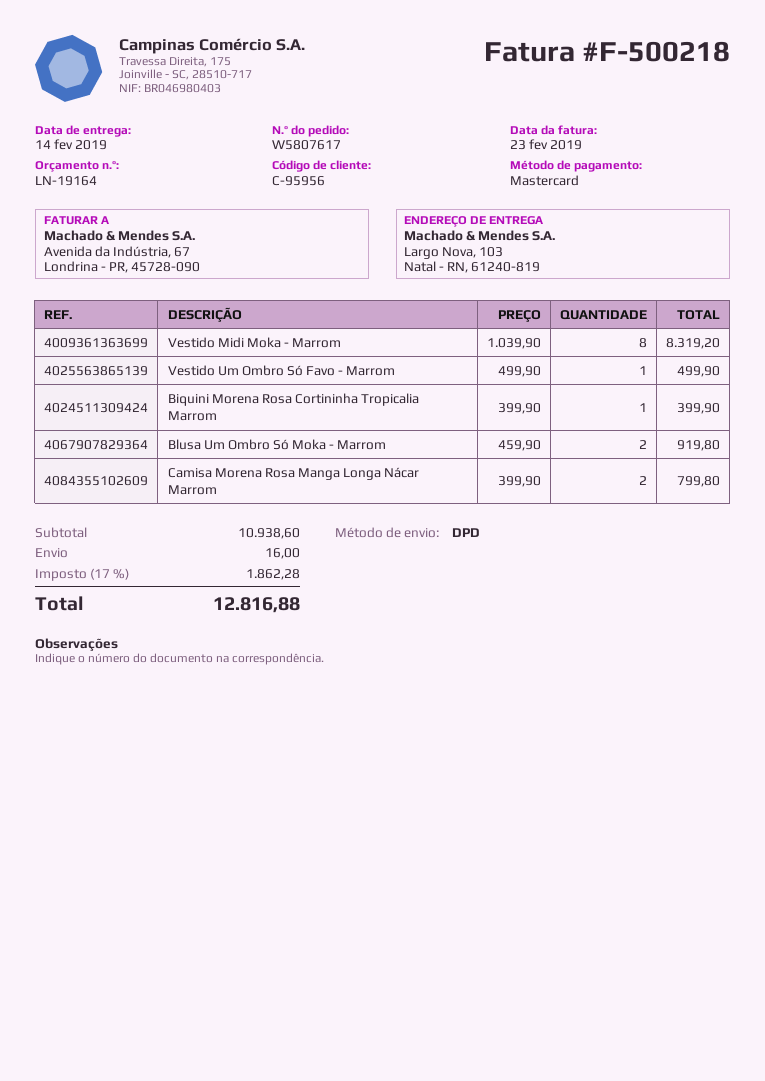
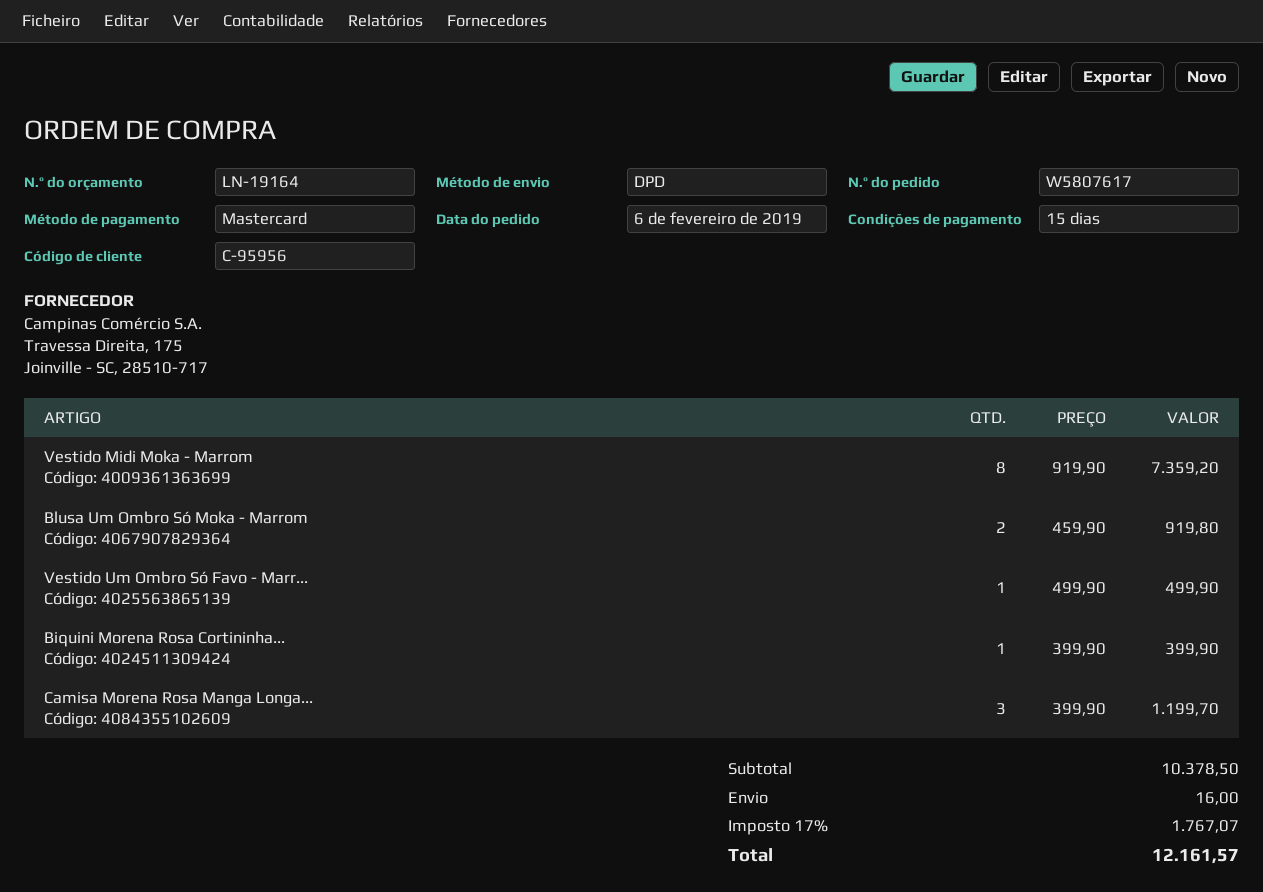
Vestido Midi Moka - Marrom: 8 x 1039.90 = 8319.20 -> 8 x 919.90 = 7359.20
Camisa Morena Rosa Manga Longa Nácar Marrom: 2 x 399.90 = 799.80 -> 3 x 399.90 = 1199.70
subtotal: 10938.60 -> 10378.50
tax: 17% = 1862.28 -> 17% = 1767.07
total: 12816.88 -> 12161.57

